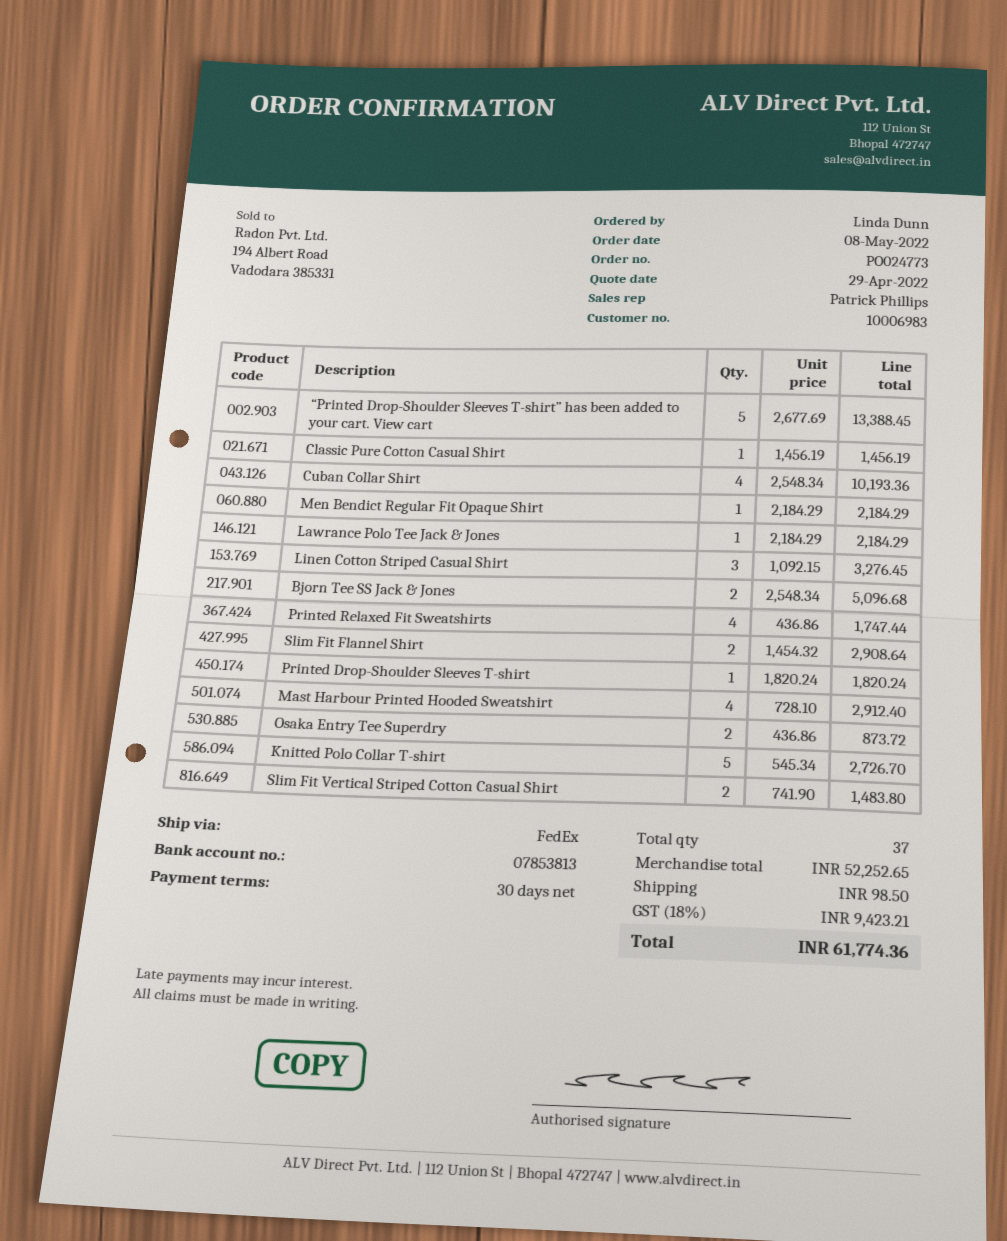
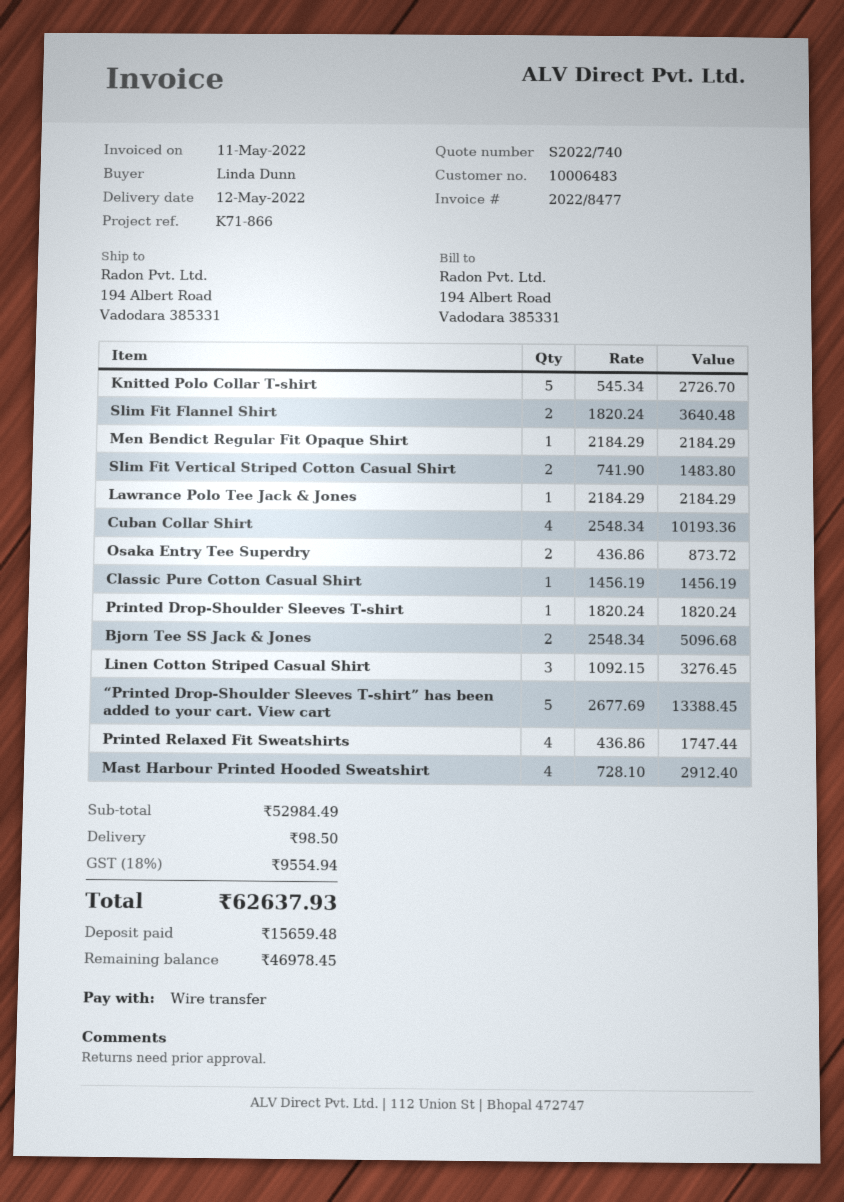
customer number: 10006983 -> 10006483
Slim Fit Flannel Shirt: 2 x 1454.32 = 2908.64 -> 2 x 1820.24 = 3640.48
subtotal: 52252.65 -> 52984.49
tax: 18% = 9423.21 -> 18% = 9554.94
total: 61774.36 -> 62637.93

